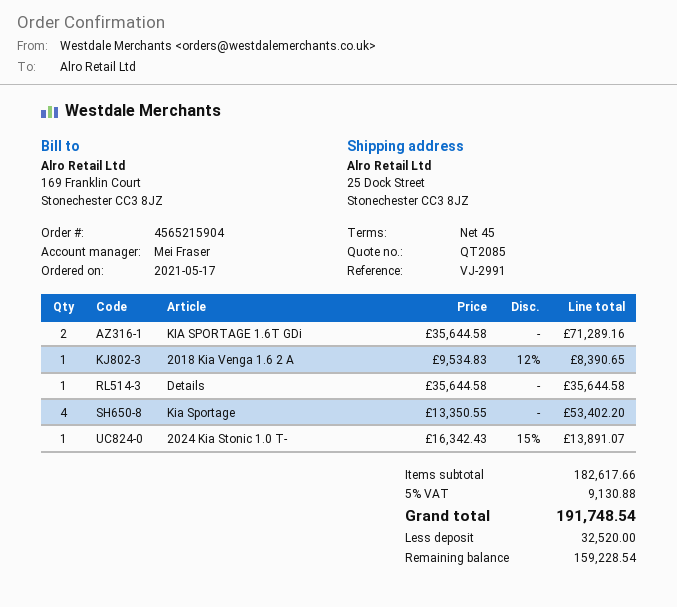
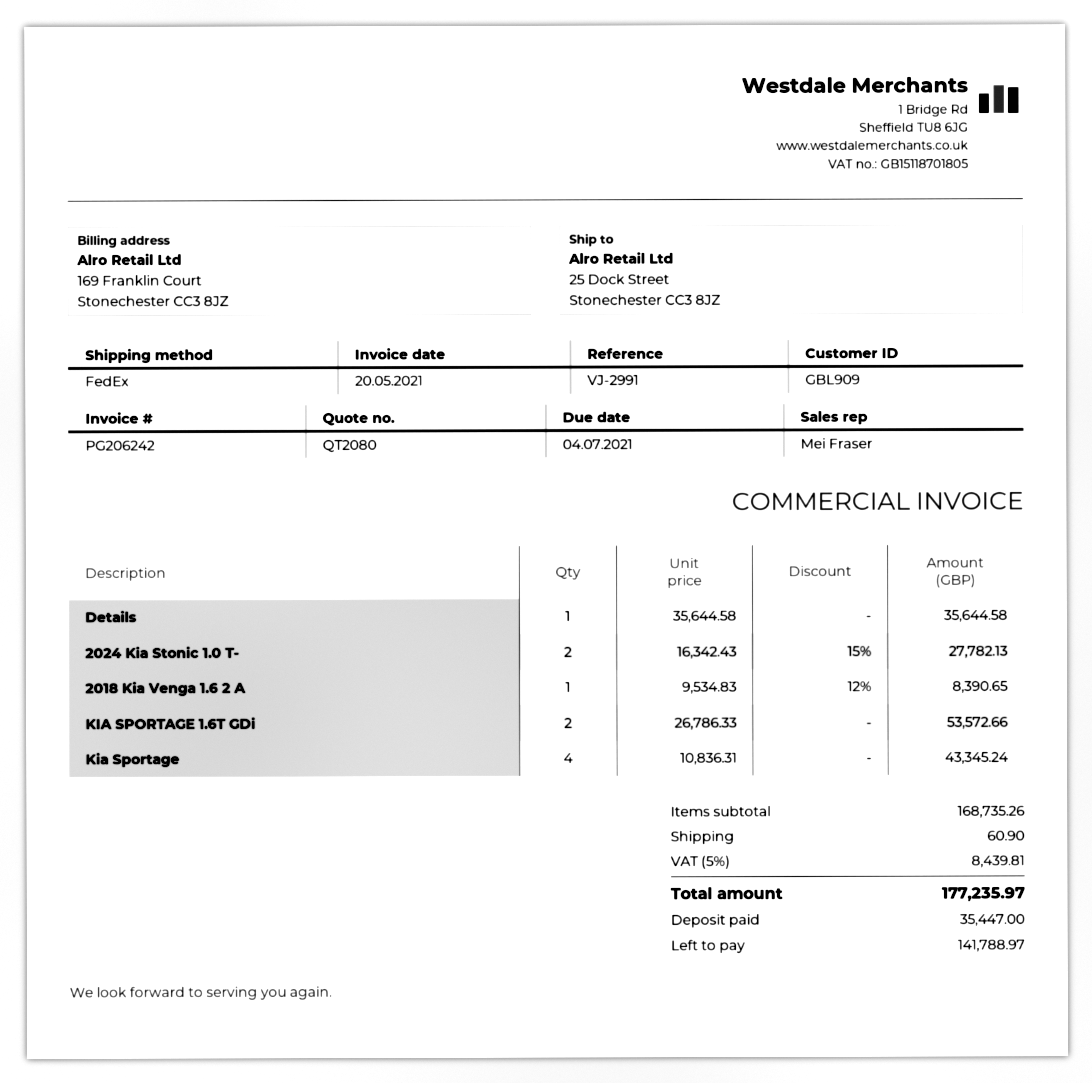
quote number: QT2085 -> QT2080
KIA SPORTAGE 1.6T GDi: 2 x 35644.58 = 71289.16 -> 2 x 26786.33 = 53572.66
Kia Sportage: 4 x 13350.55 = 53402.20 -> 4 x 10836.31 = 43345.24
2024 Kia Stonic 1.0 T-: 1 x 16342.43 - 15% = 13891.07 -> 2 x 16342.43 - 15% = 27782.13
subtotal: 182617.66 -> 168735.26
shipping: none -> 60.90
tax: 5% = 9130.88 -> 5% = 8439.81
total: 191748.54 -> 177235.97
deposit: 32520.00 -> 35447.00
balance: 159228.54 -> 141788.97

